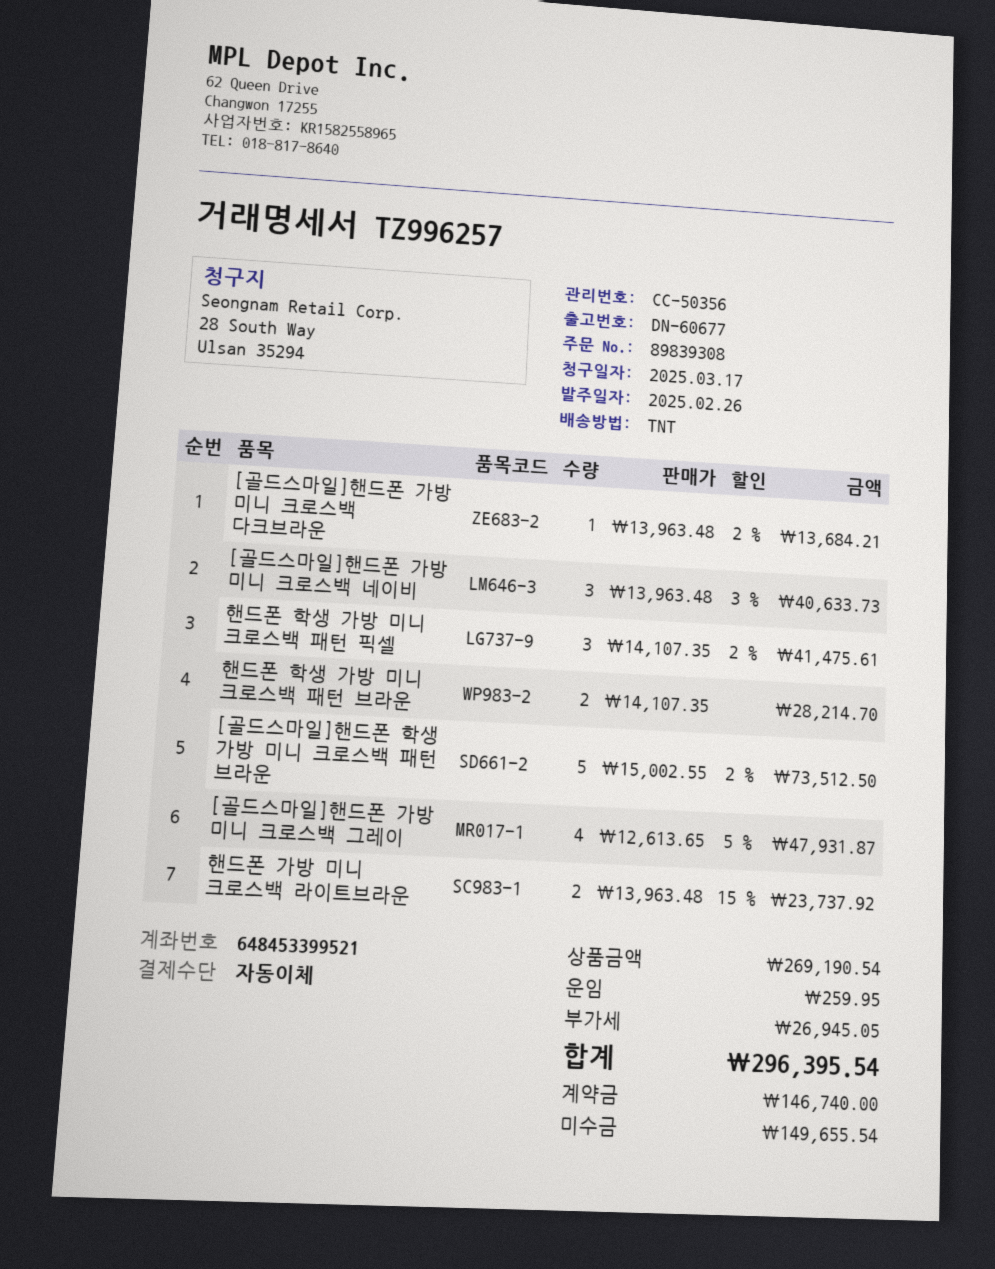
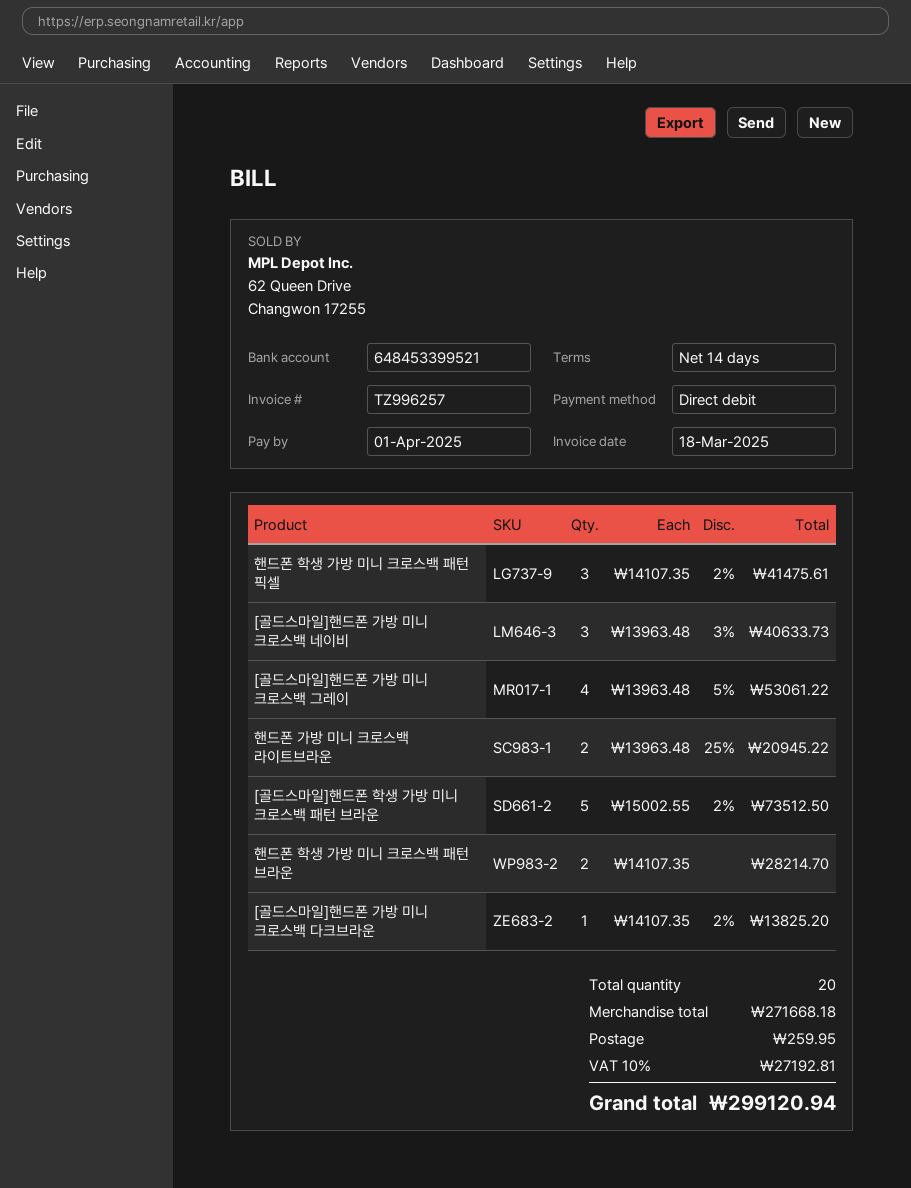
invoice date: 2025-03-17 -> 2025-03-18
[골드스마일]핸드폰 가방 미니 크로스백 다크브라운: 1 x 13963.48 - 2% = 13684.21 -> 1 x 14107.35 - 2% = 13825.20
[골드스마일]핸드폰 가방 미니 크로스백 그레이: 4 x 12613.65 - 5% = 47931.87 -> 4 x 13963.48 - 5% = 53061.22
핸드폰 가방 미니 크로스백 라이트브라운: 2 x 13963.48 - 15% = 23737.92 -> 2 x 13963.48 - 25% = 20945.22
subtotal: 269190.54 -> 271668.18
tax: 26945.05 -> 27192.81
total: 296395.54 -> 299120.94

